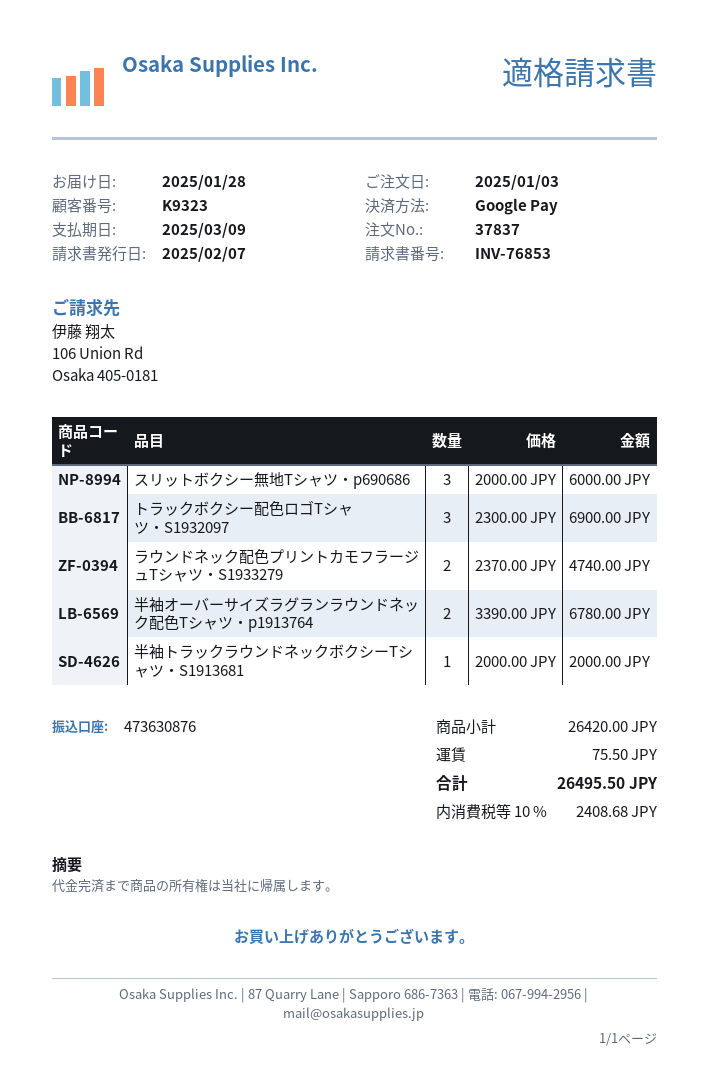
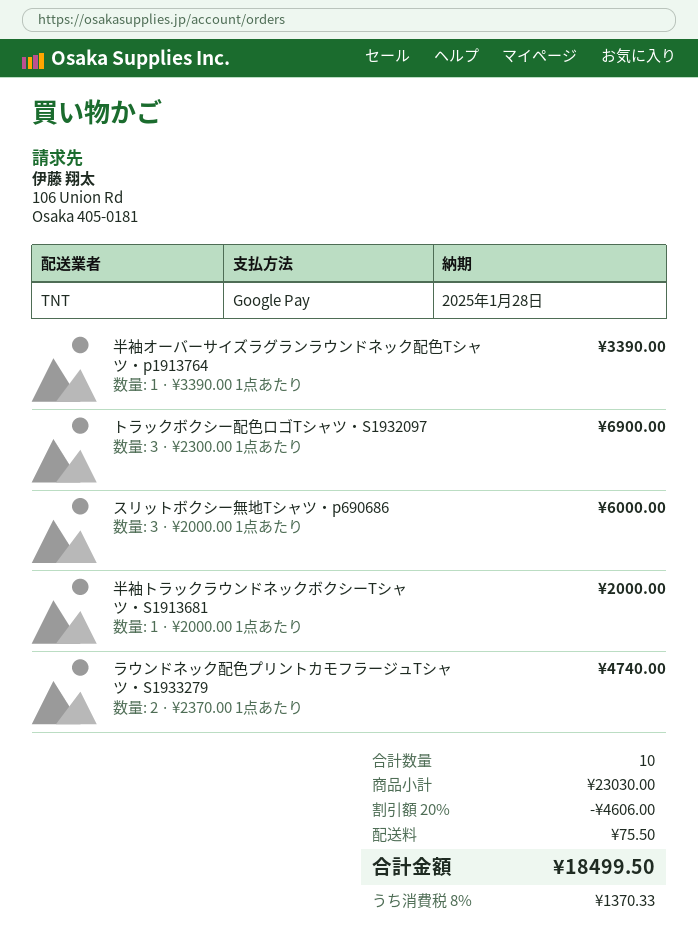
半袖オーバーサイズラグランラウンドネック配色Tシャツ・p1913764: 2 x 3390.00 = 6780.00 -> 1 x 3390.00 = 3390.00
subtotal: 26420.00 -> 23030.00
discount: none -> 20% = 4606.00
tax: 10% = 2408.68 -> 8% = 1370.33
total: 26495.50 -> 18499.50

